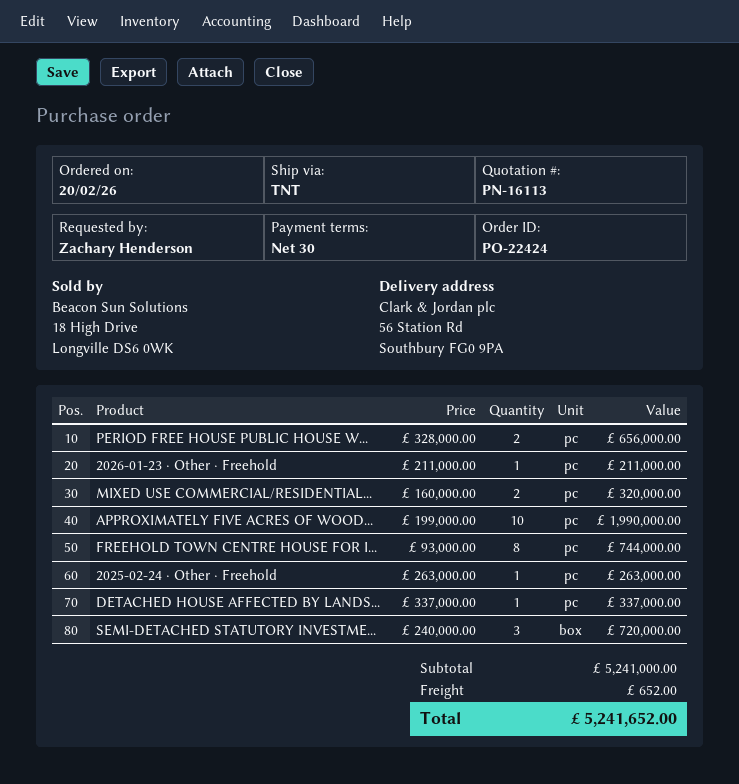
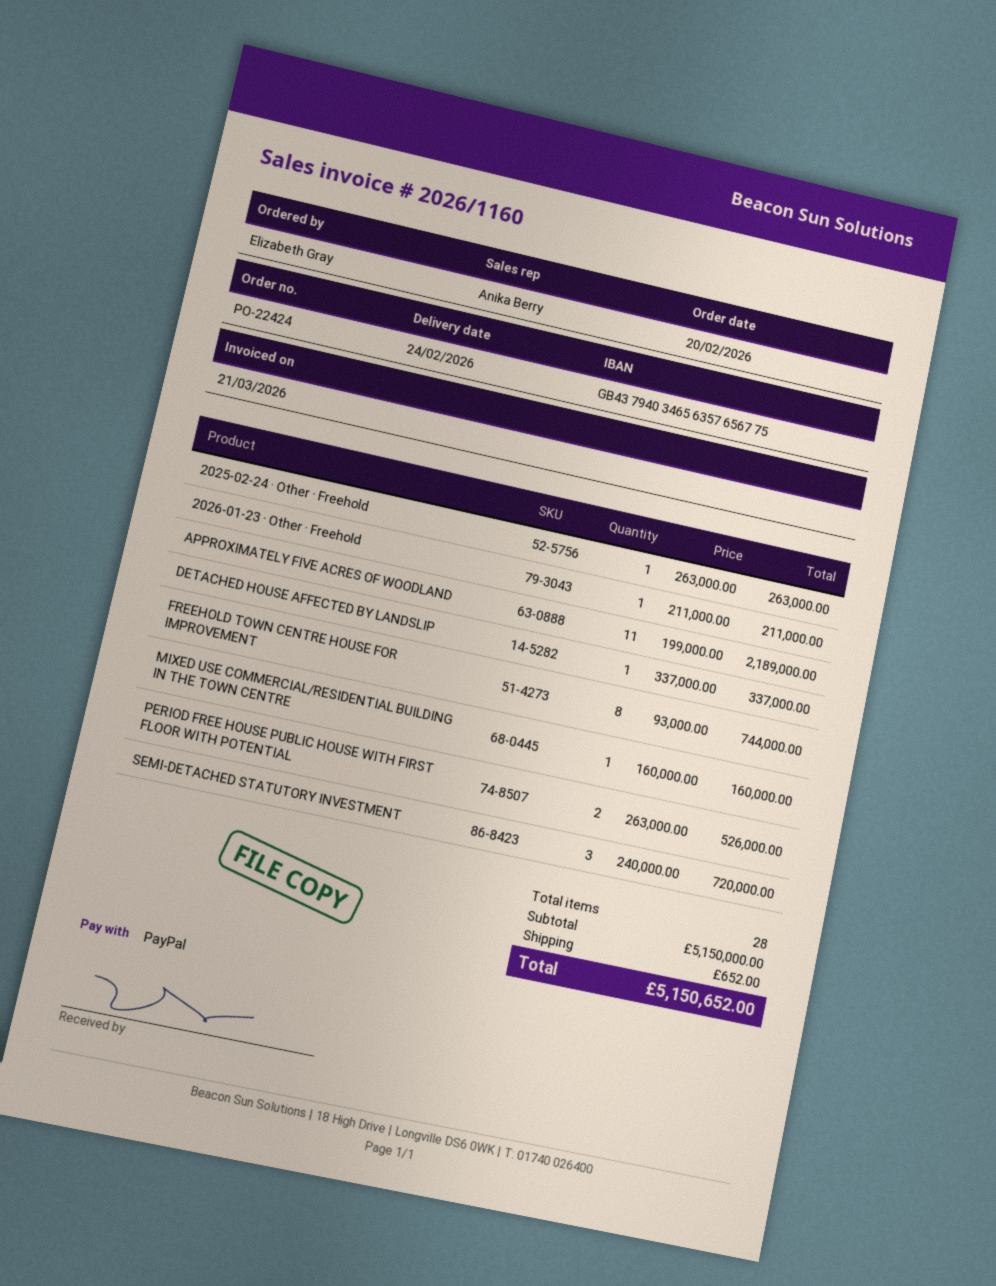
ordered by: Zachary Henderson -> Elizabeth Gray
PERIOD FREE HOUSE PUBLIC HOUSE W...: 2 x 328000.00 = 656000.00 -> 2 x 263000.00 = 526000.00
MIXED USE COMMERCIAL/RESIDENTIAL...: 2 x 160000.00 = 320000.00 -> 1 x 160000.00 = 160000.00
APPROXIMATELY FIVE ACRES OF WOOD...: 10 x 199000.00 = 1990000.00 -> 11 x 199000.00 = 2189000.00
subtotal: 5241000.00 -> 5150000.00
total: 5241652.00 -> 5150652.00

